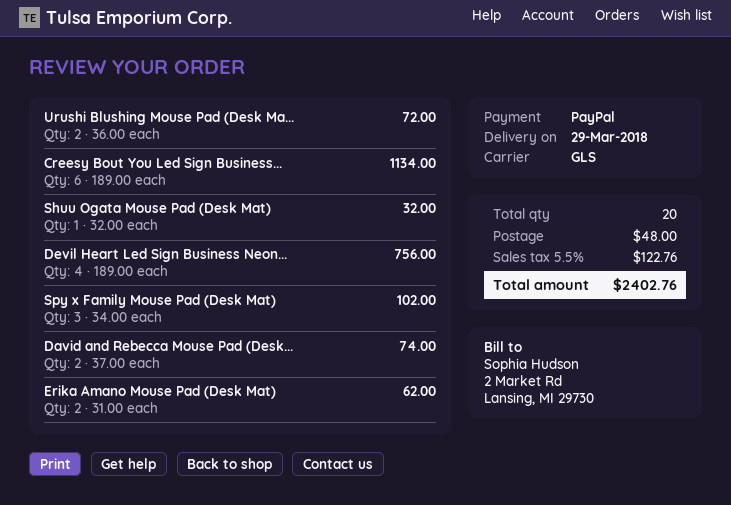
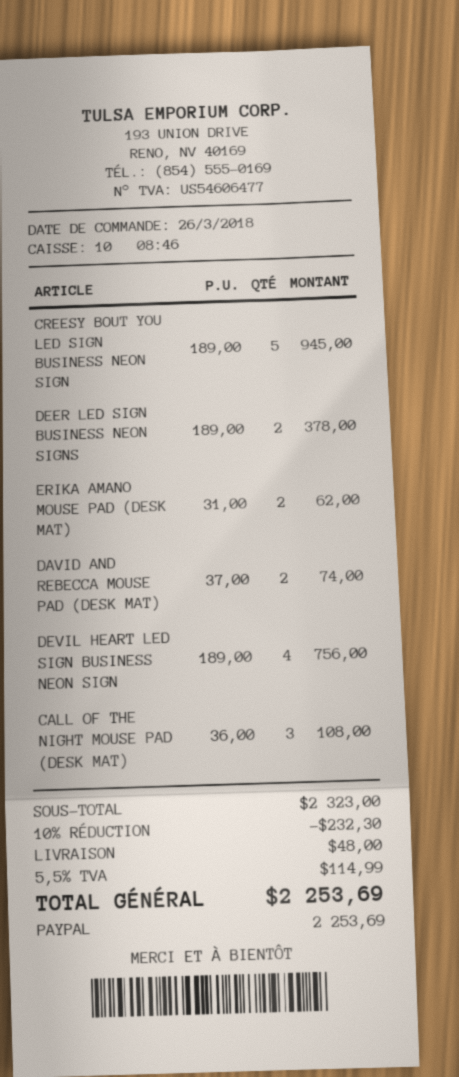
Urushi Blushing Mouse Pad (Desk Ma...: 2 x 36.00 = 72.00 -> none
Creesy Bout You Led Sign Business...: 6 x 189.00 = 1134.00 -> 5 x 189.00 = 945.00
Shuu Ogata Mouse Pad (Desk Mat): 1 x 32.00 = 32.00 -> none
Spy x Family Mouse Pad (Desk Mat): 3 x 34.00 = 102.00 -> none
DEER LED SIGN BUSINESS NEON SIGNS: none -> 2 x 189.00 = 378.00
CALL OF THE NIGHT MOUSE PAD (DESK MAT): none -> 3 x 36.00 = 108.00
discount: none -> 10% = 232.30
tax: 5.5% = 122.76 -> 5.5% = 114.99
total: 2402.76 -> 2253.69

